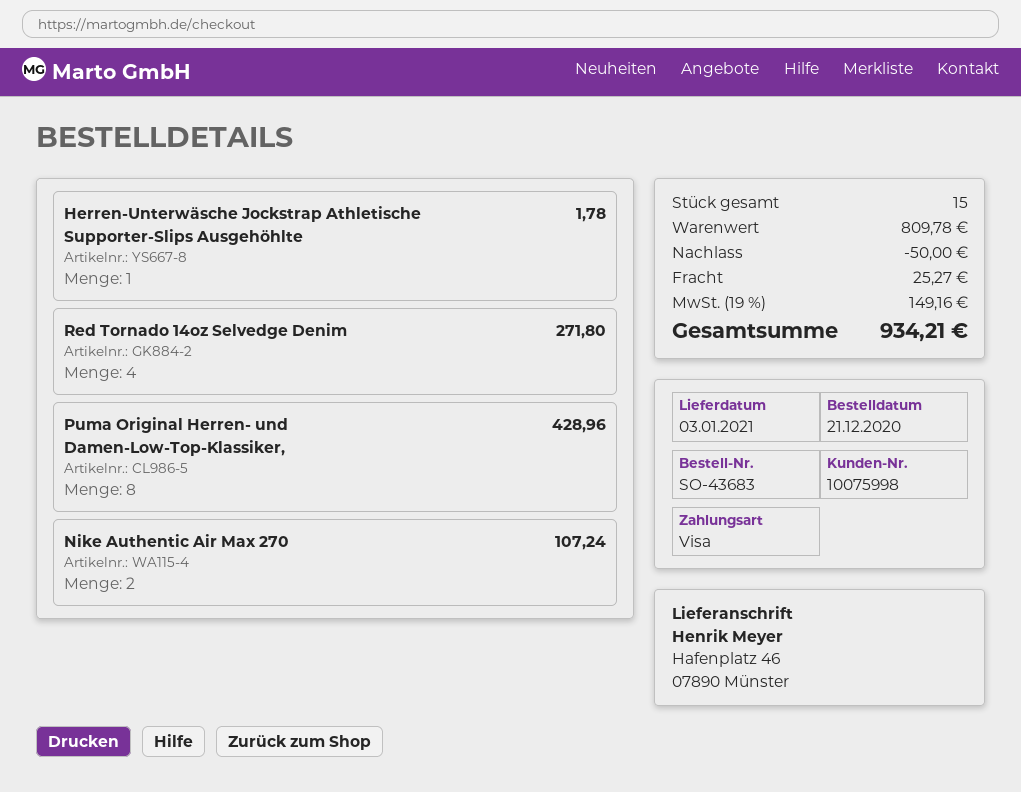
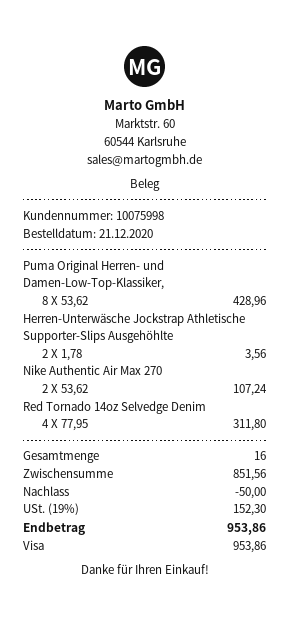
Herren-Unterwäsche Jockstrap Athletische Supporter-Slips Ausgehöhlte: 1 for 1.78 -> 2 for 3.56
Red Tornado 14oz Selvedge Denim: 4 for 271.80 -> 4 for 311.80
total quantity: 15 -> 16
subtotal: 809.78 -> 851.56
shipping: 25.27 -> none
tax: 19% = 149.16 -> 19% = 152.30
total: 934.21 -> 953.86

